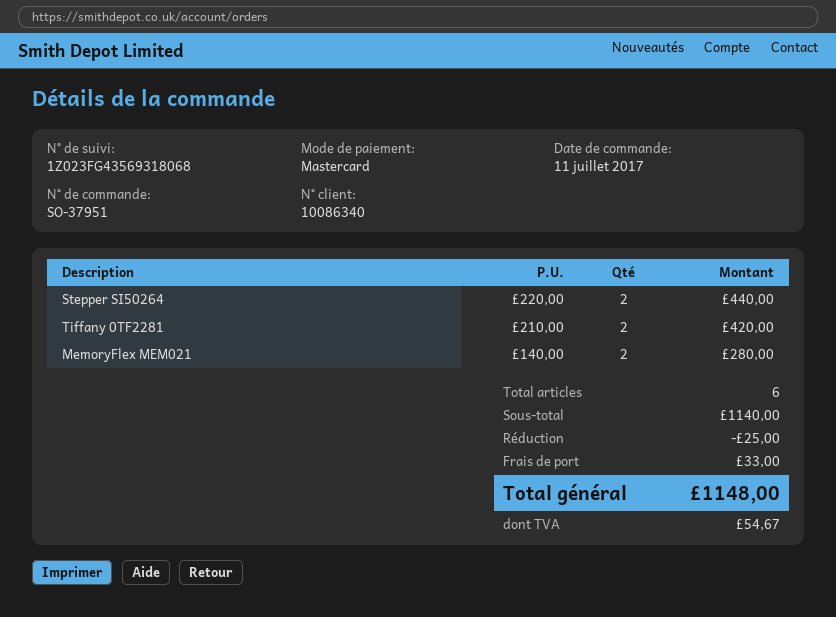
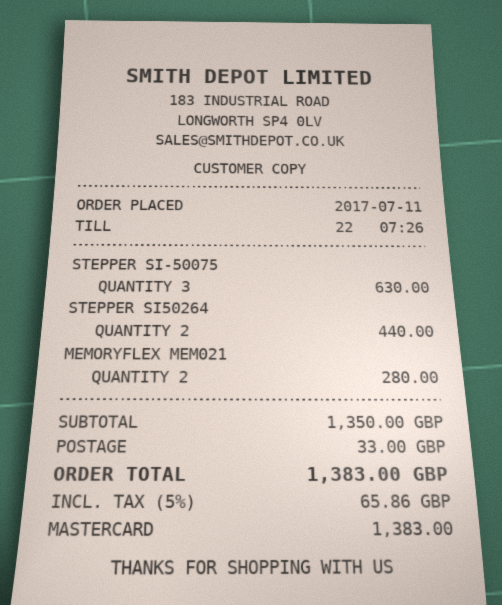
Tiffany 0TF2281: 2 for 420.00 -> none
STEPPER SI-50075: none -> 3 for 630.00
subtotal: 1140.00 -> 1350.00
discount: 25.00 -> none
tax: 54.67 -> 65.86
total: 1148.00 -> 1383.00

